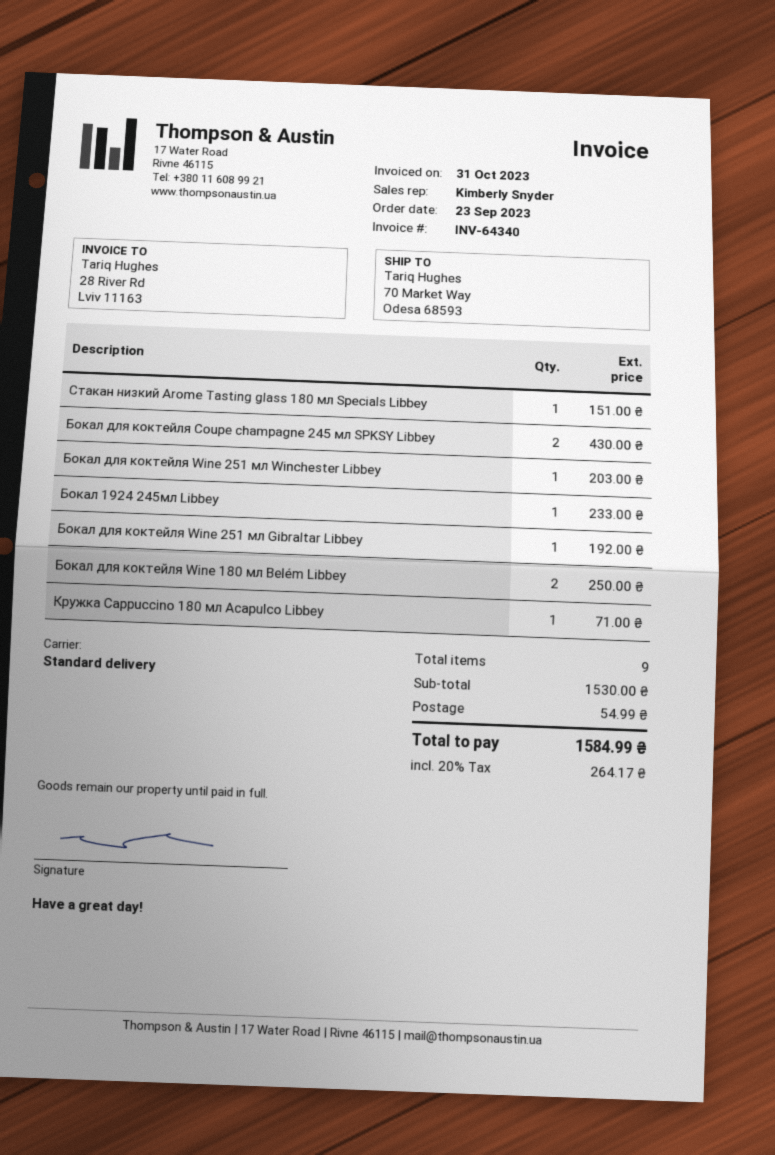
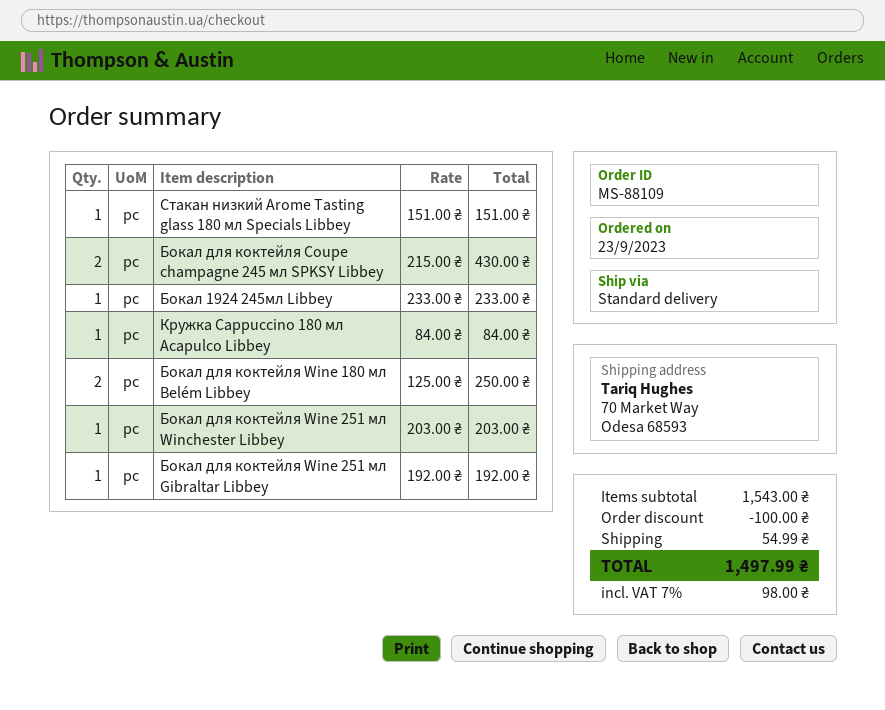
Кружка Cappuccino 180 мл Acapulco Libbey: 1 for 71.00 -> 1 for 84.00
subtotal: 1530.00 -> 1543.00
discount: none -> 100.00
tax: 20% = 264.17 -> 7% = 98.00
total: 1584.99 -> 1497.99

